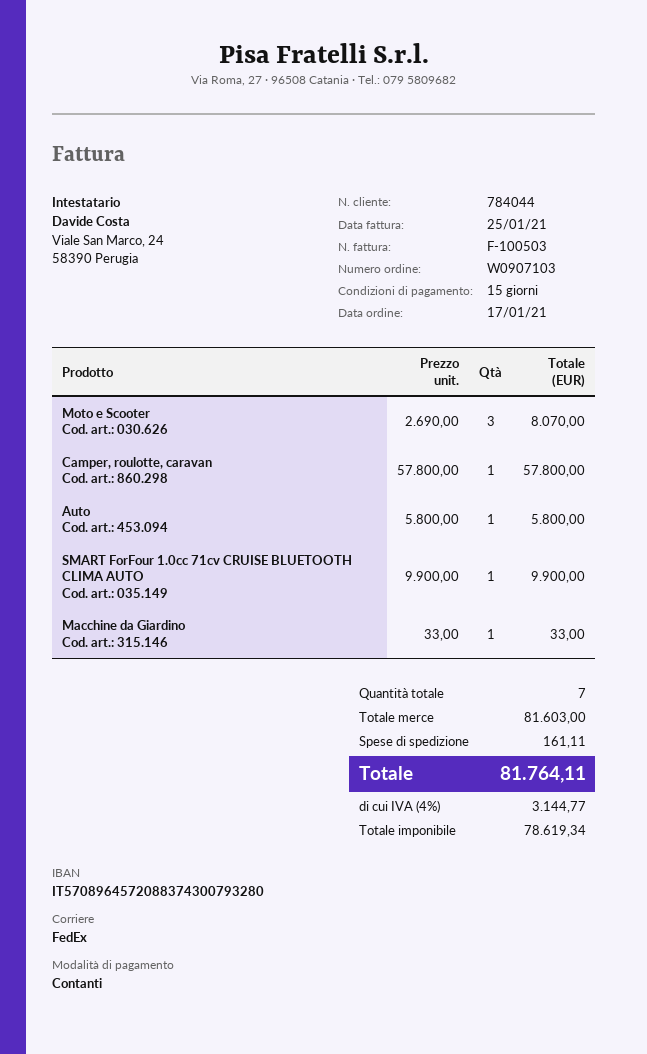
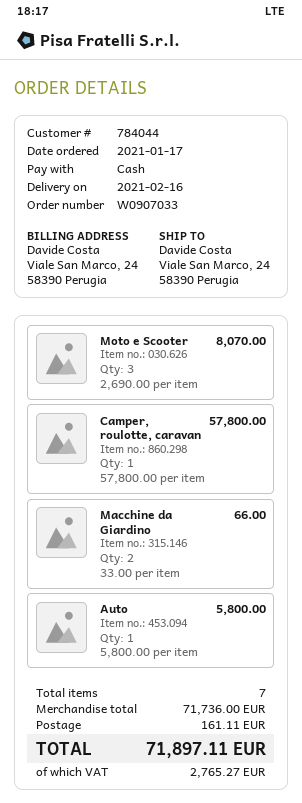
order number: W0907103 -> W0907033
SMART ForFour 1.0cc 71cv CRUISE BLUETOOTH CLIMA AUTO: 1 x 9900.00 = 9900.00 -> none
Macchine da Giardino: 1 x 33.00 = 33.00 -> 2 x 33.00 = 66.00
subtotal: 81603.00 -> 71736.00
tax: 3144.77 -> 2765.27
total: 81764.11 -> 71897.11

